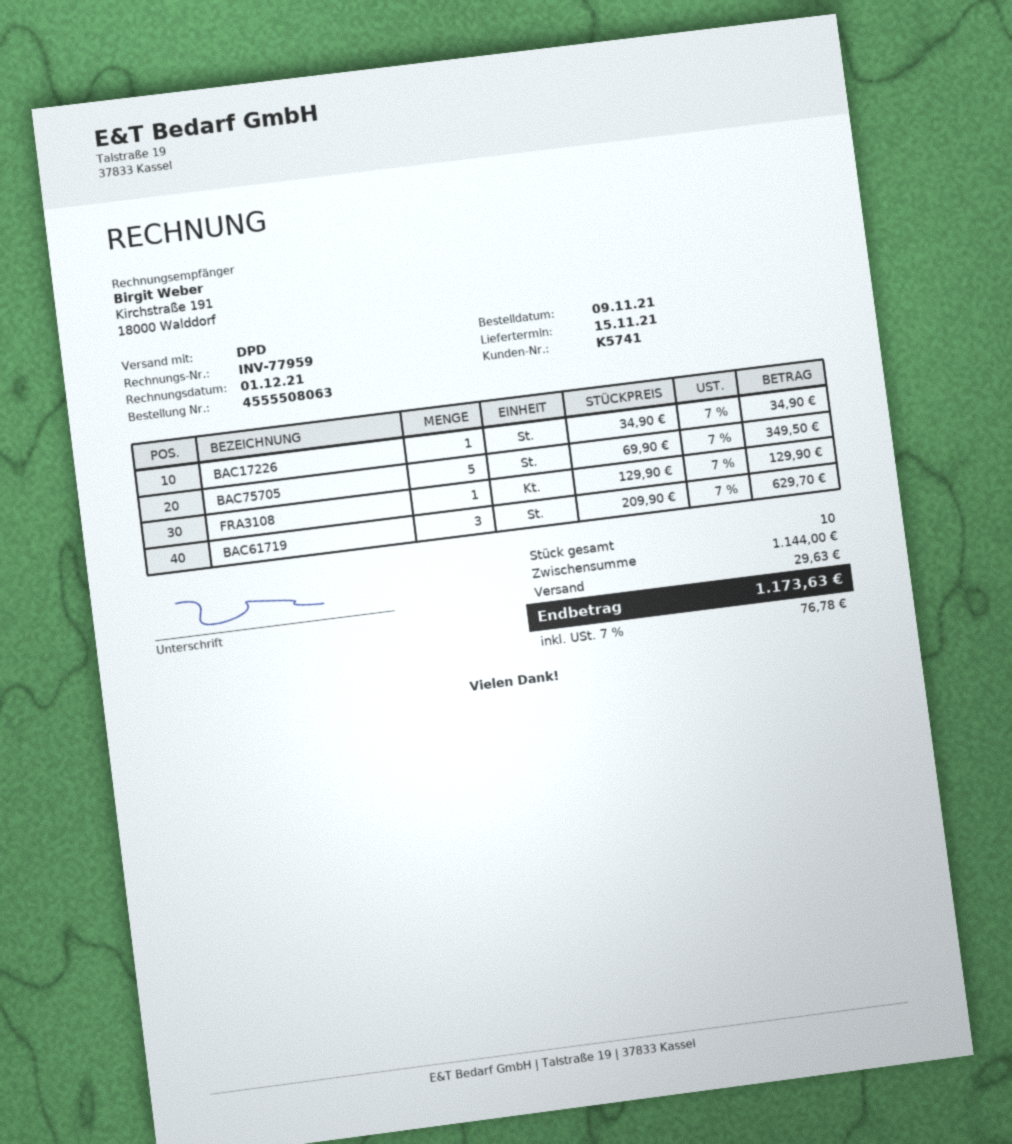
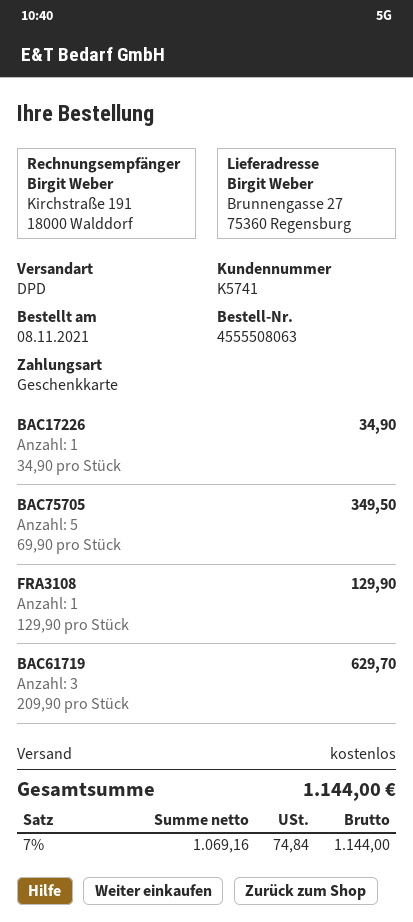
order date: 2021-11-09 -> 2021-11-08
shipping: 29.63 -> 0.00
tax: 7% = 76.78 -> 7% = 74.84
total: 1173.63 -> 1144.00

